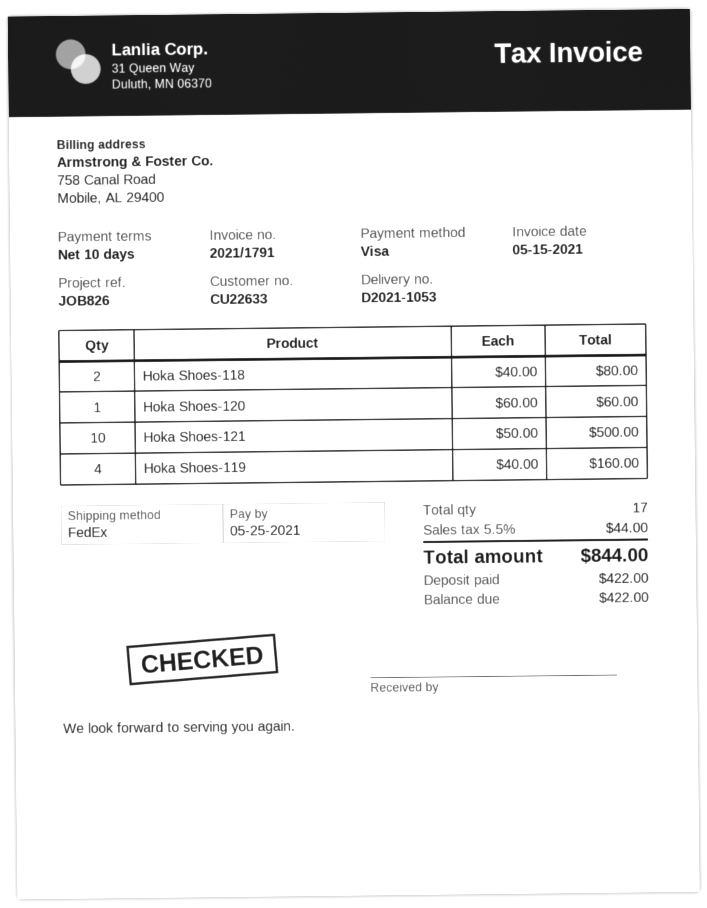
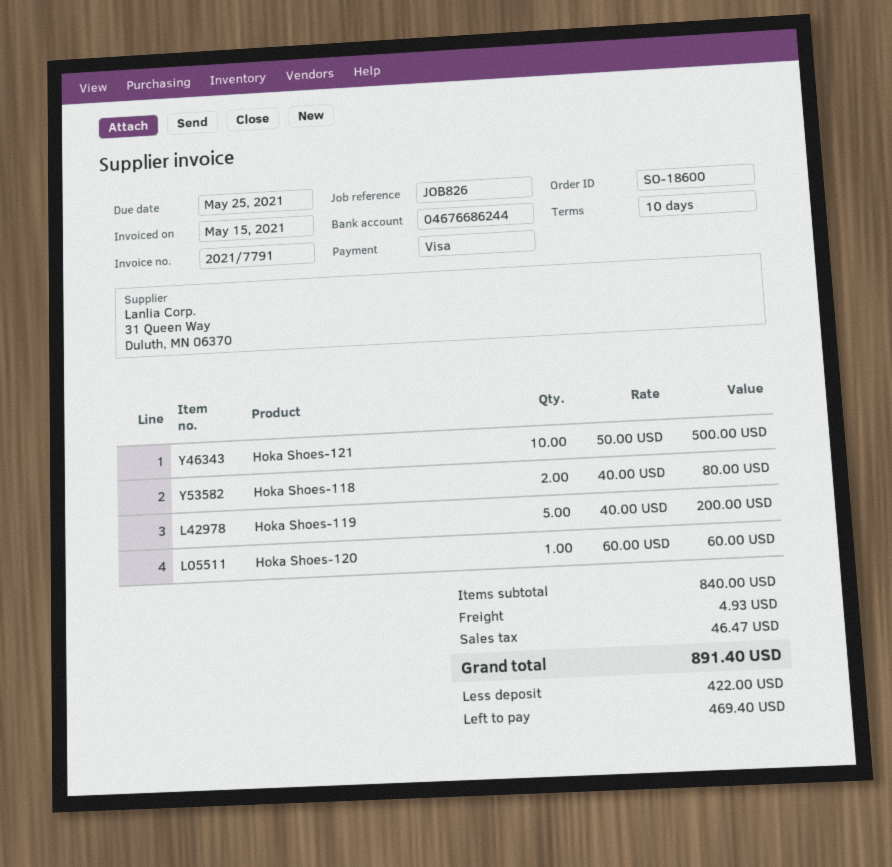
invoice number: 2021/1791 -> 2021/7791
Hoka Shoes-119: 4 x 40.00 = 160.00 -> 5 x 40.00 = 200.00
shipping: none -> 4.93
tax: 44.00 -> 46.47
total: 844.00 -> 891.40
balance: 422.00 -> 469.40

